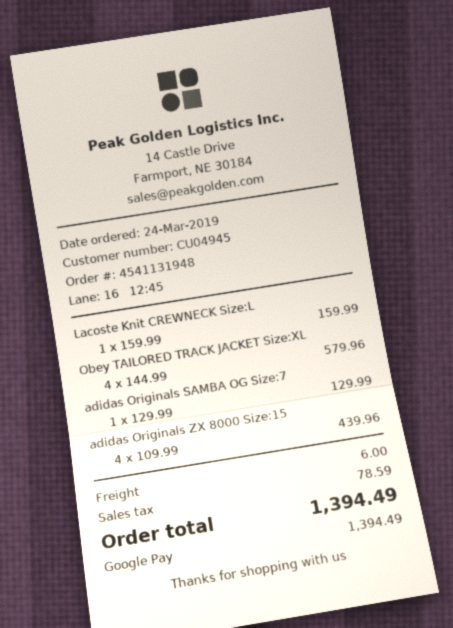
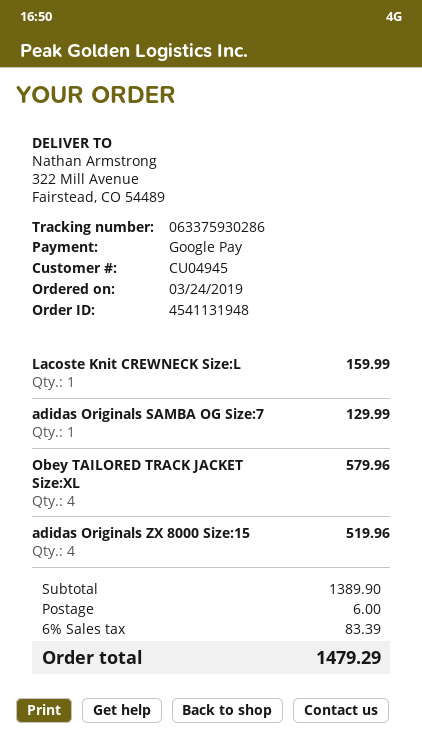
adidas Originals ZX 8000 Size:15: 4 for 439.96 -> 4 for 519.96
tax: 78.59 -> 83.39
total: 1394.49 -> 1479.29

